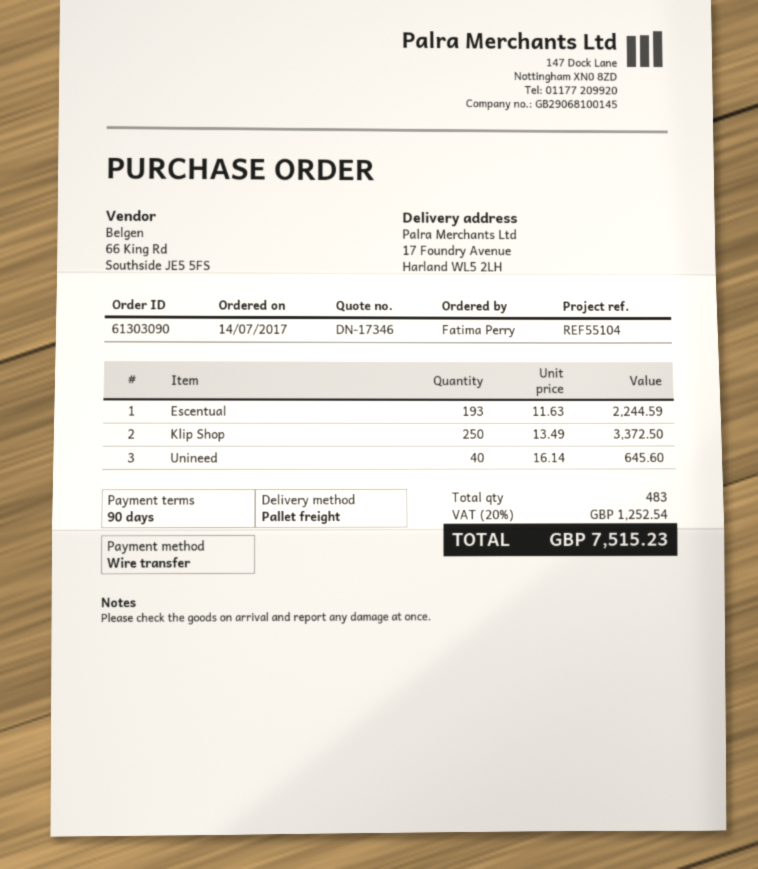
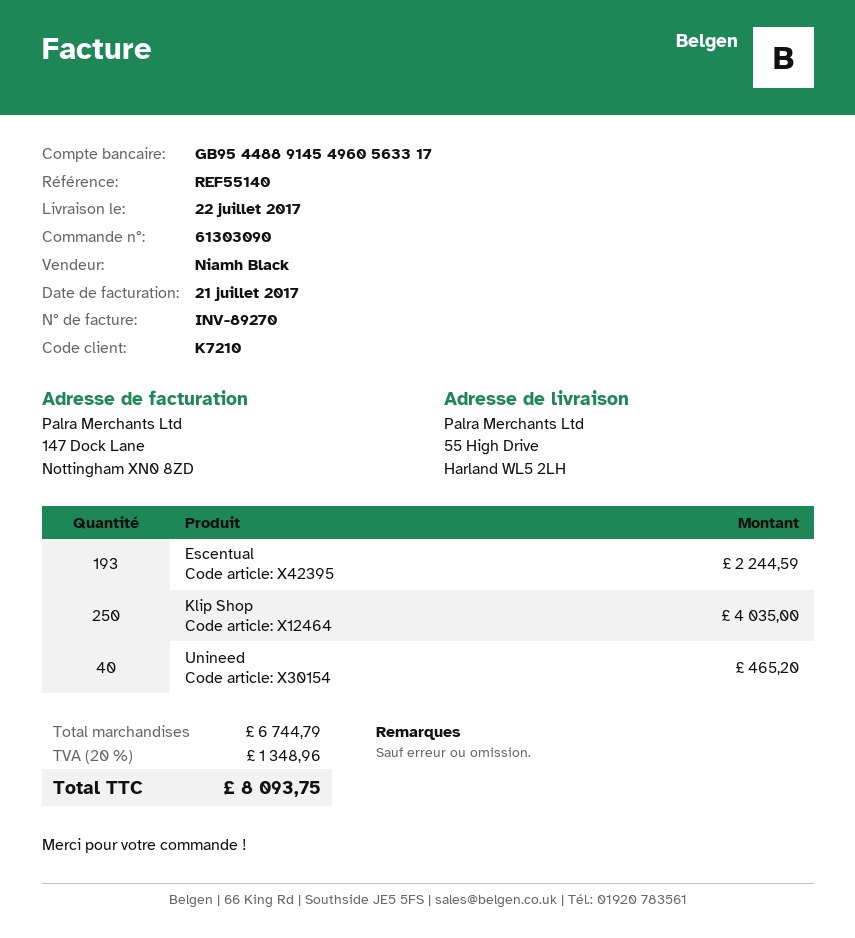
reference: REF55104 -> REF55140
ship to: 17 Foundry Avenue, Harland WL5 2LH -> 55 High Drive, Harland WL5 2LH
Klip Shop: 250 for 3372.50 -> 250 for 4035.00
Unineed: 40 for 645.60 -> 40 for 465.20
tax: 20% = 1252.54 -> 20% = 1348.96
total: 7515.23 -> 8093.75

